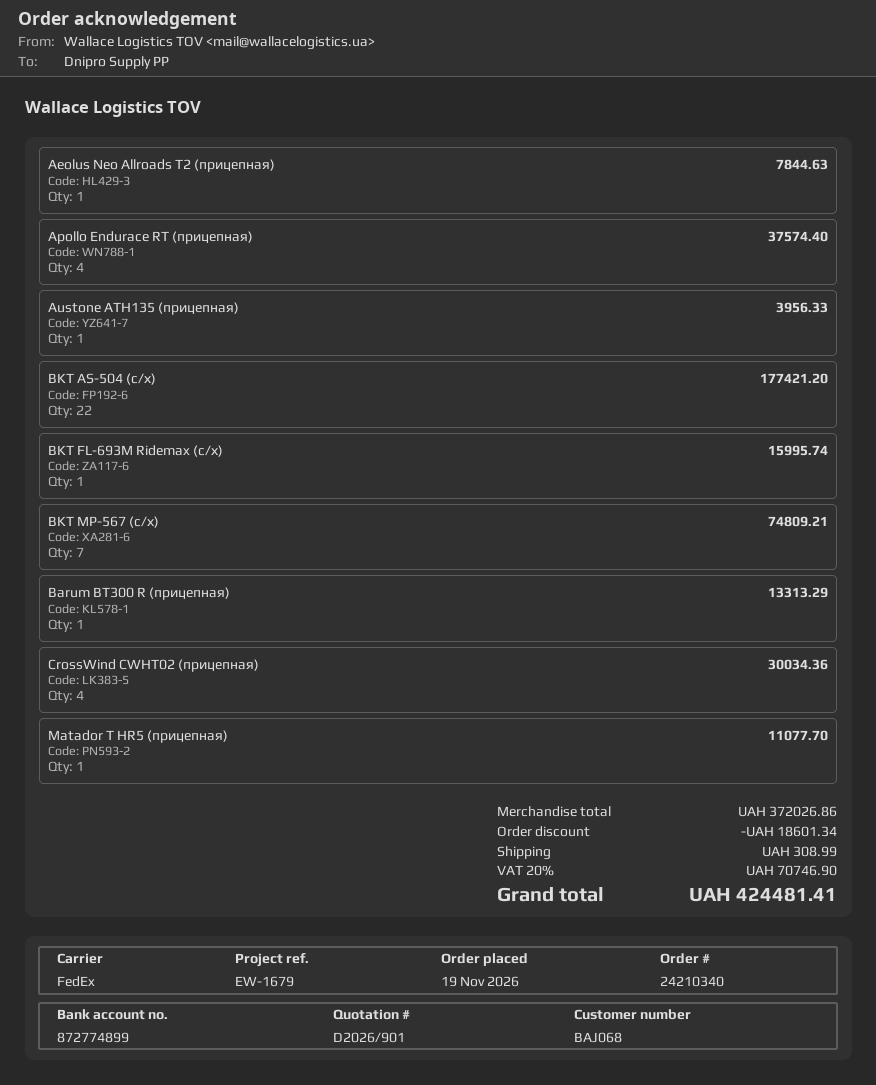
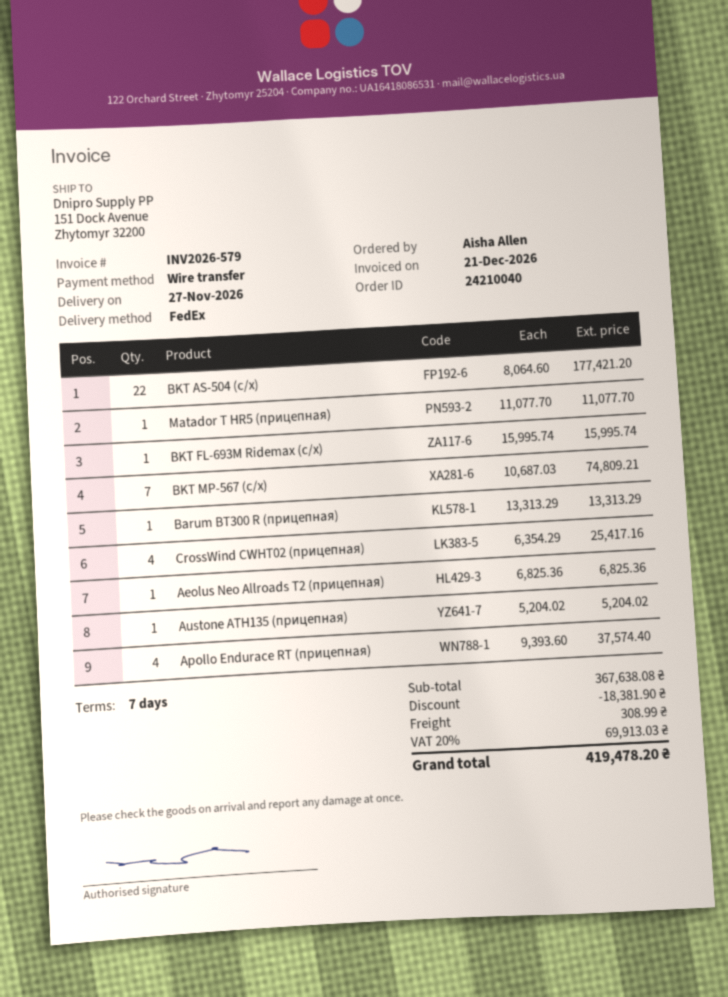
order number: 24210340 -> 24210040
Aeolus Neo Allroads T2 (прицепная): 1 for 7844.63 -> 1 for 6825.36
Austone ATH135 (прицепная): 1 for 3956.33 -> 1 for 5204.02
CrossWind CWHT02 (прицепная): 4 for 30034.36 -> 4 for 25417.16
subtotal: 372026.86 -> 367638.08
discount: 18601.34 -> 18381.90
tax: 20% = 70746.90 -> 20% = 69913.03
total: 424481.41 -> 419478.20

